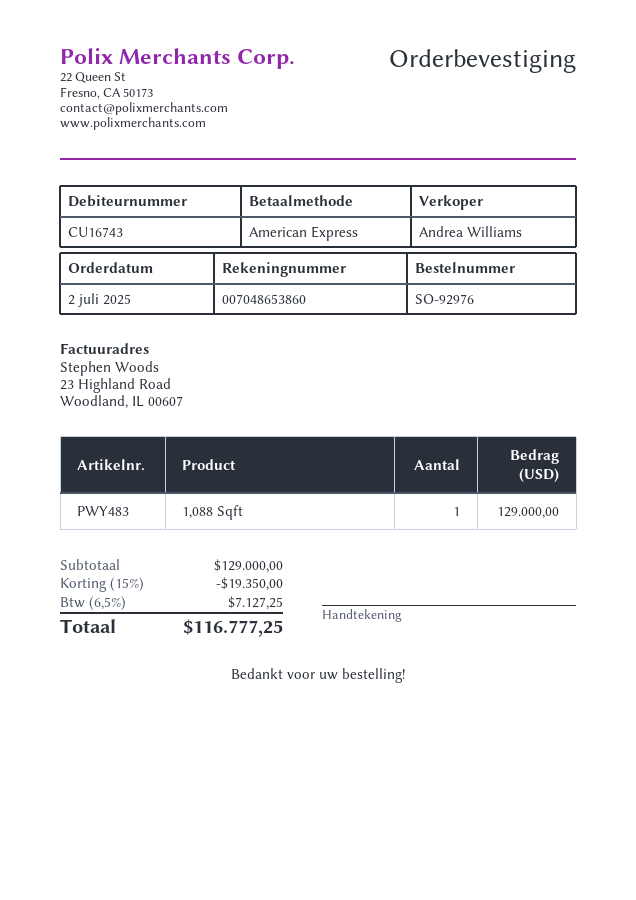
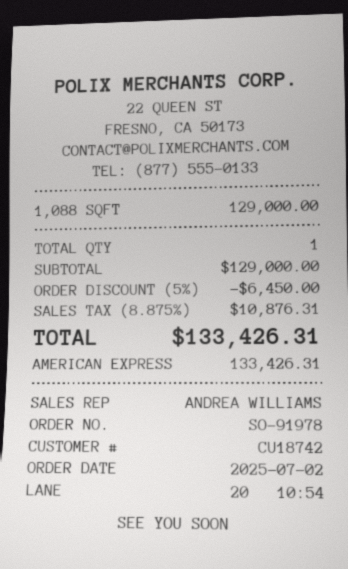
order number: SO-92976 -> SO-91978
customer number: CU16743 -> CU18742
discount: 15% = 19350.00 -> 5% = 6450.00
tax: 6.5% = 7127.25 -> 8.875% = 10876.31
total: 116777.25 -> 133426.31

